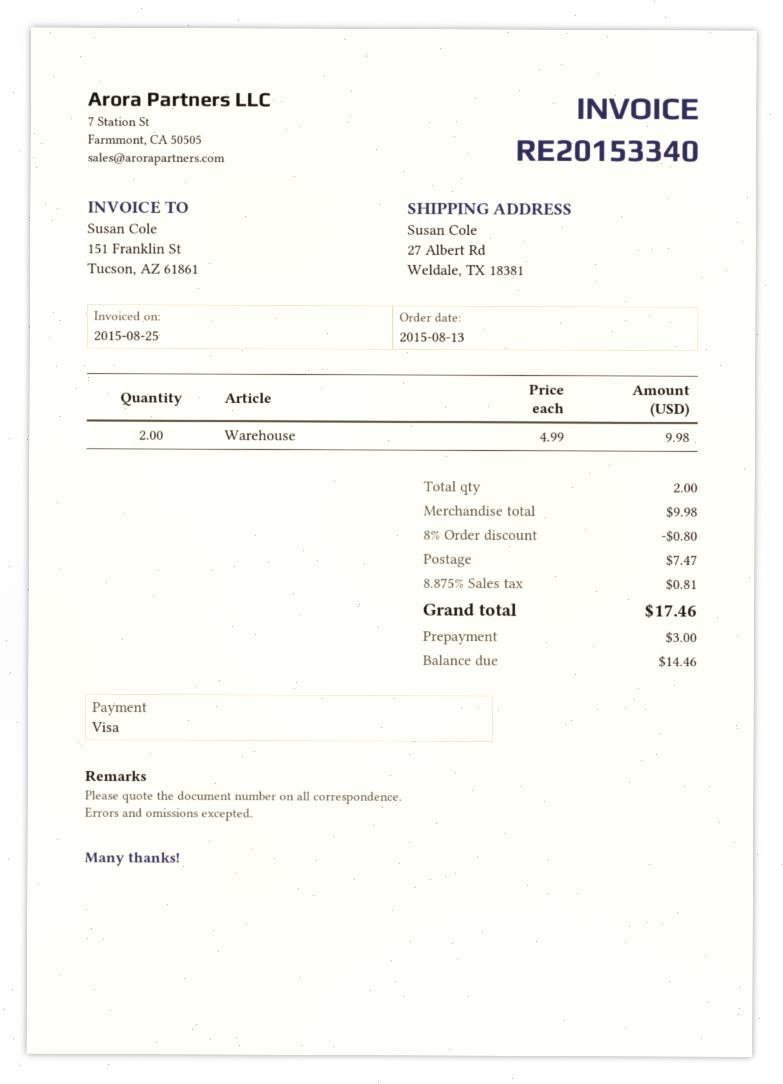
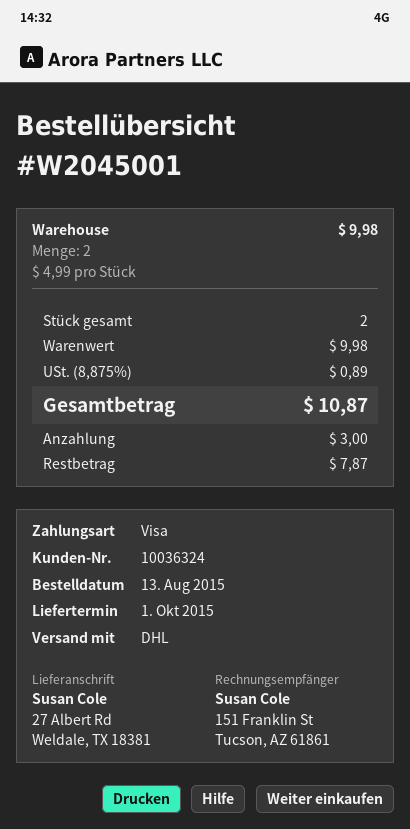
discount: 8% = 0.80 -> none
shipping: 7.47 -> none
tax: 8.875% = 0.81 -> 8.875% = 0.89
total: 17.46 -> 10.87
balance: 14.46 -> 7.87

